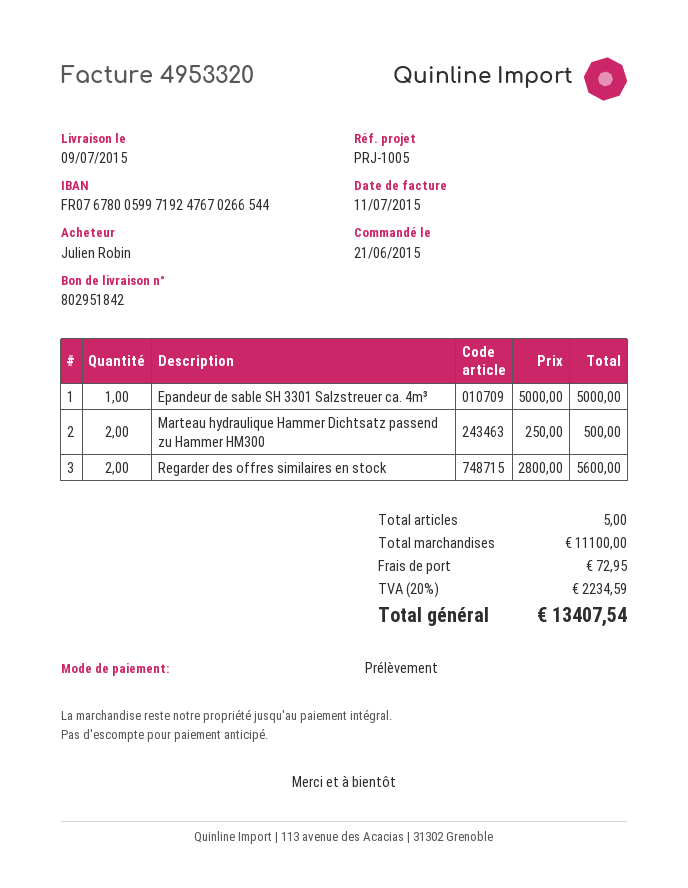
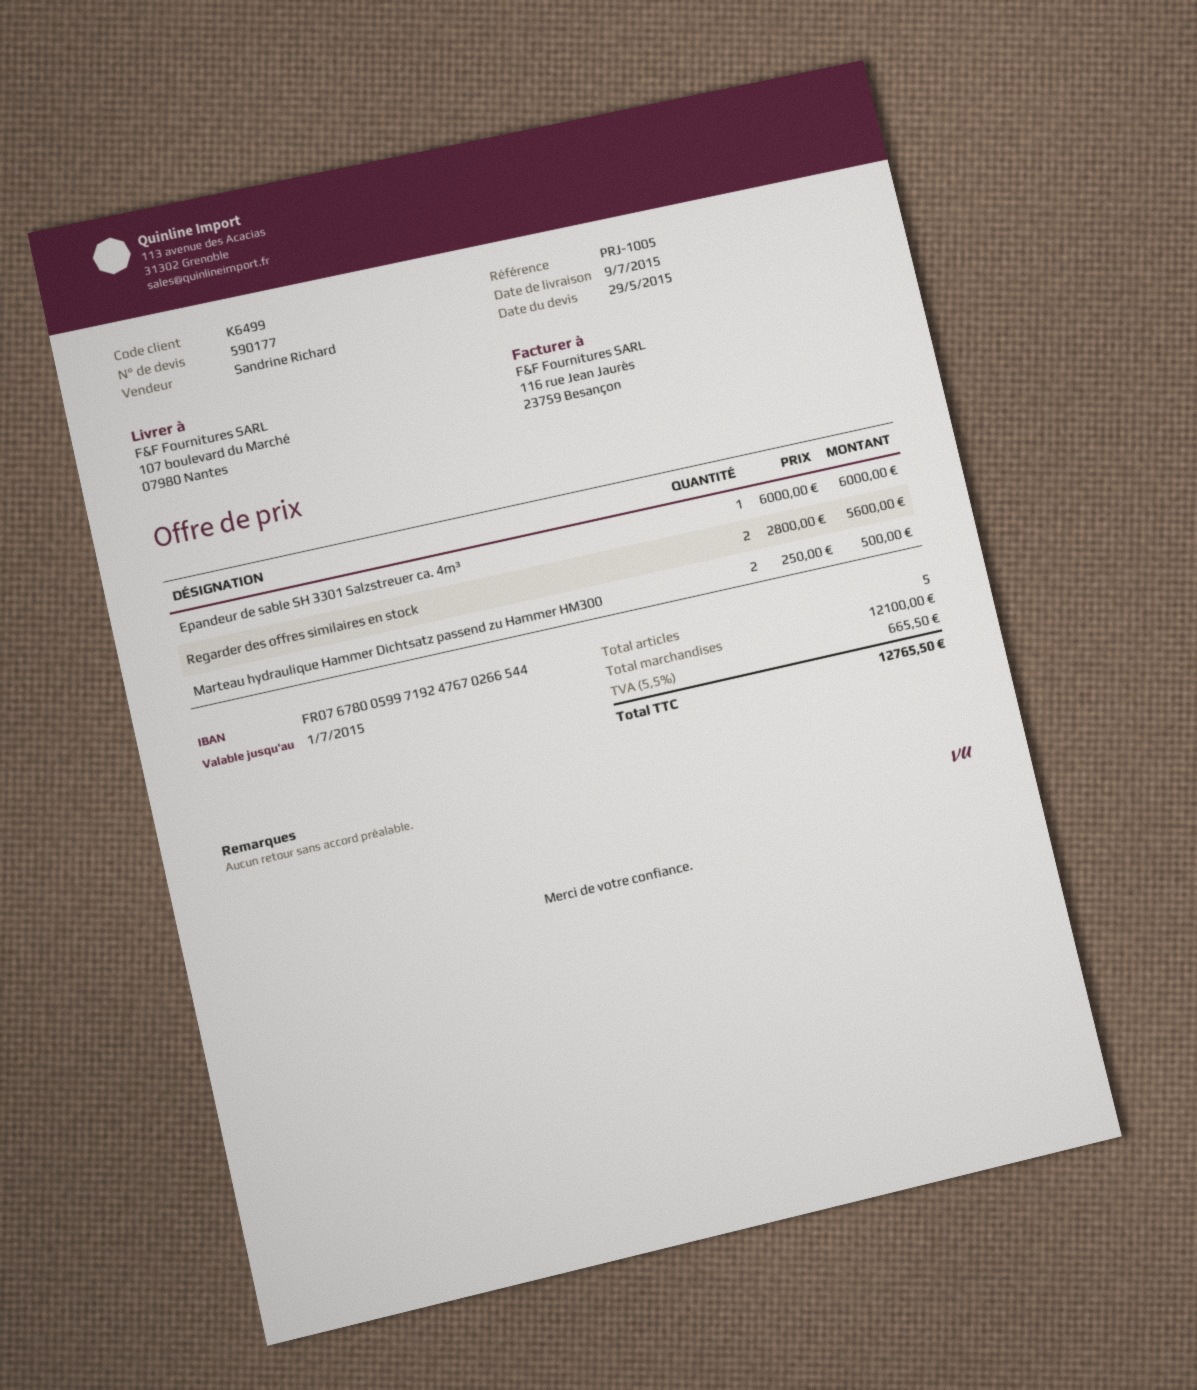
Epandeur de sable SH 3301 Salzstreuer ca. 4m³: 1 x 5000.00 = 5000.00 -> 1 x 6000.00 = 6000.00
subtotal: 11100.00 -> 12100.00
shipping: 72.95 -> none
tax: 20% = 2234.59 -> 5.5% = 665.50
total: 13407.54 -> 12765.50

